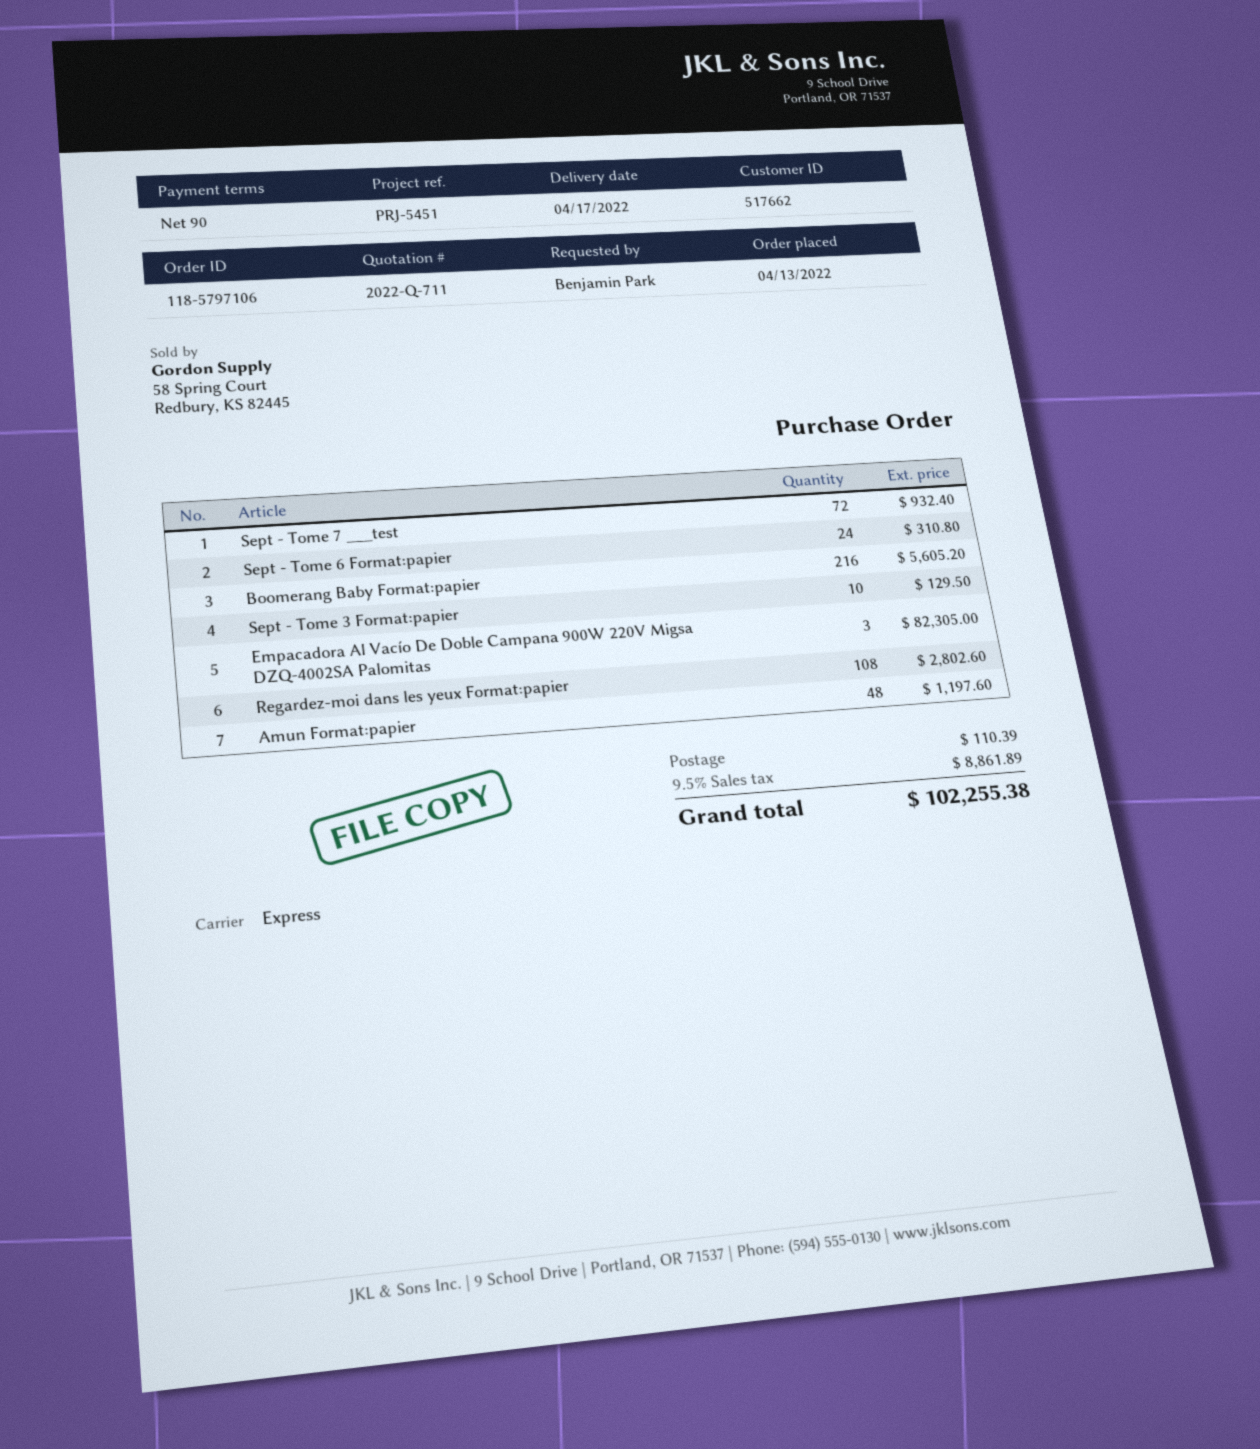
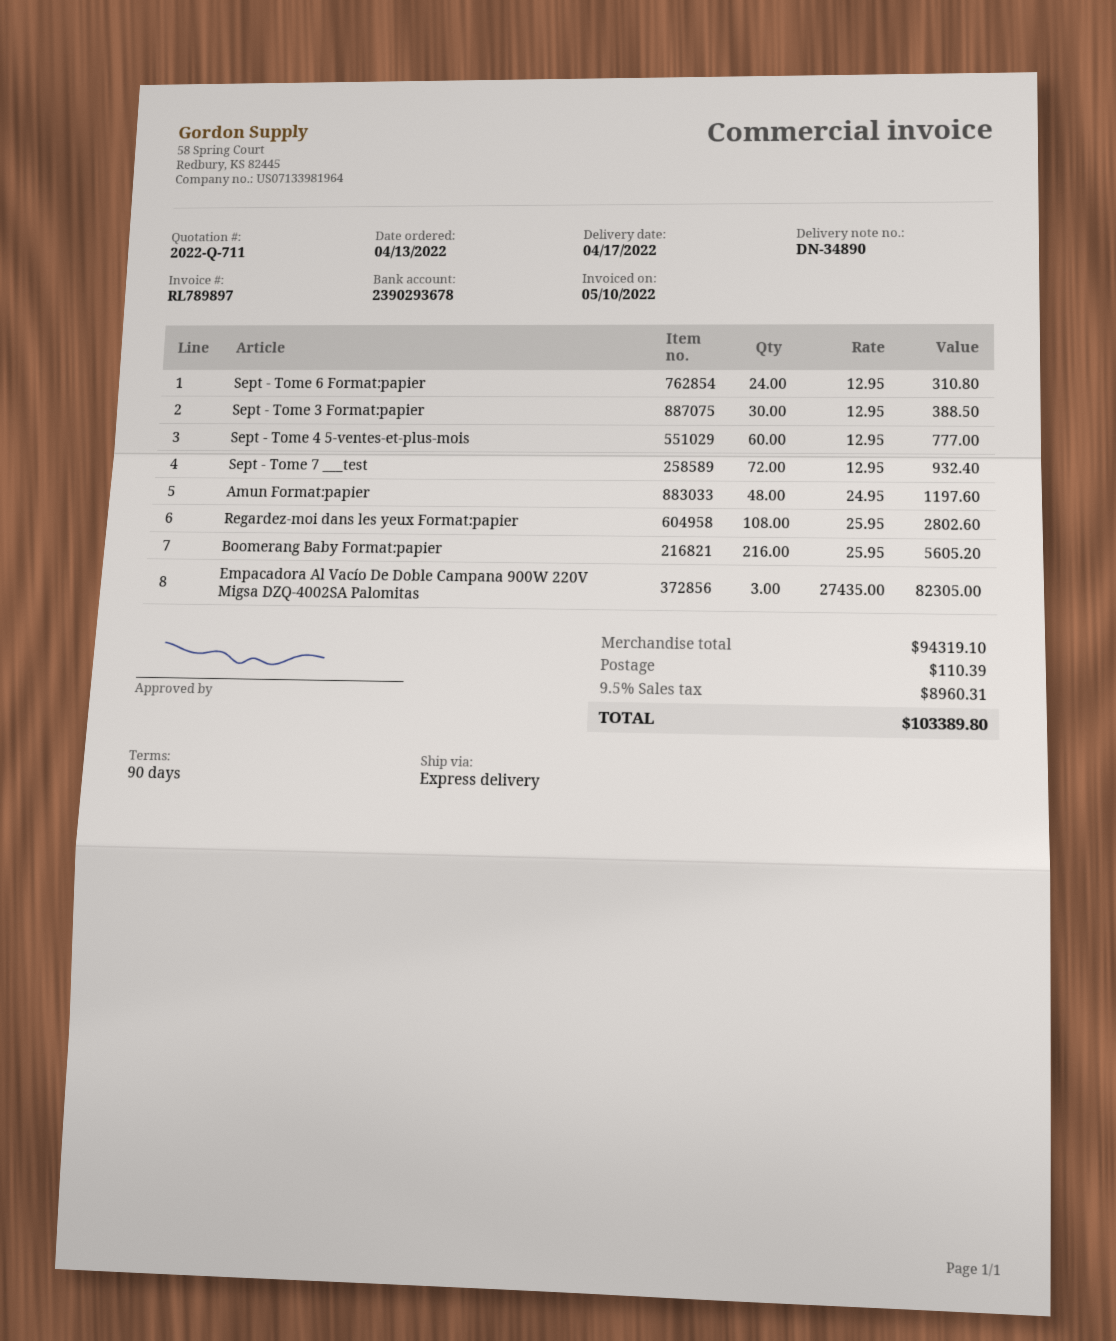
Sept - Tome 3 Format:papier: 10 for 129.50 -> 30 for 388.50
Sept - Tome 4 5-ventes-et-plus-mois: none -> 60 for 777.00
tax: 9.5% = 8861.89 -> 9.5% = 8960.31
total: 102255.38 -> 103389.80

